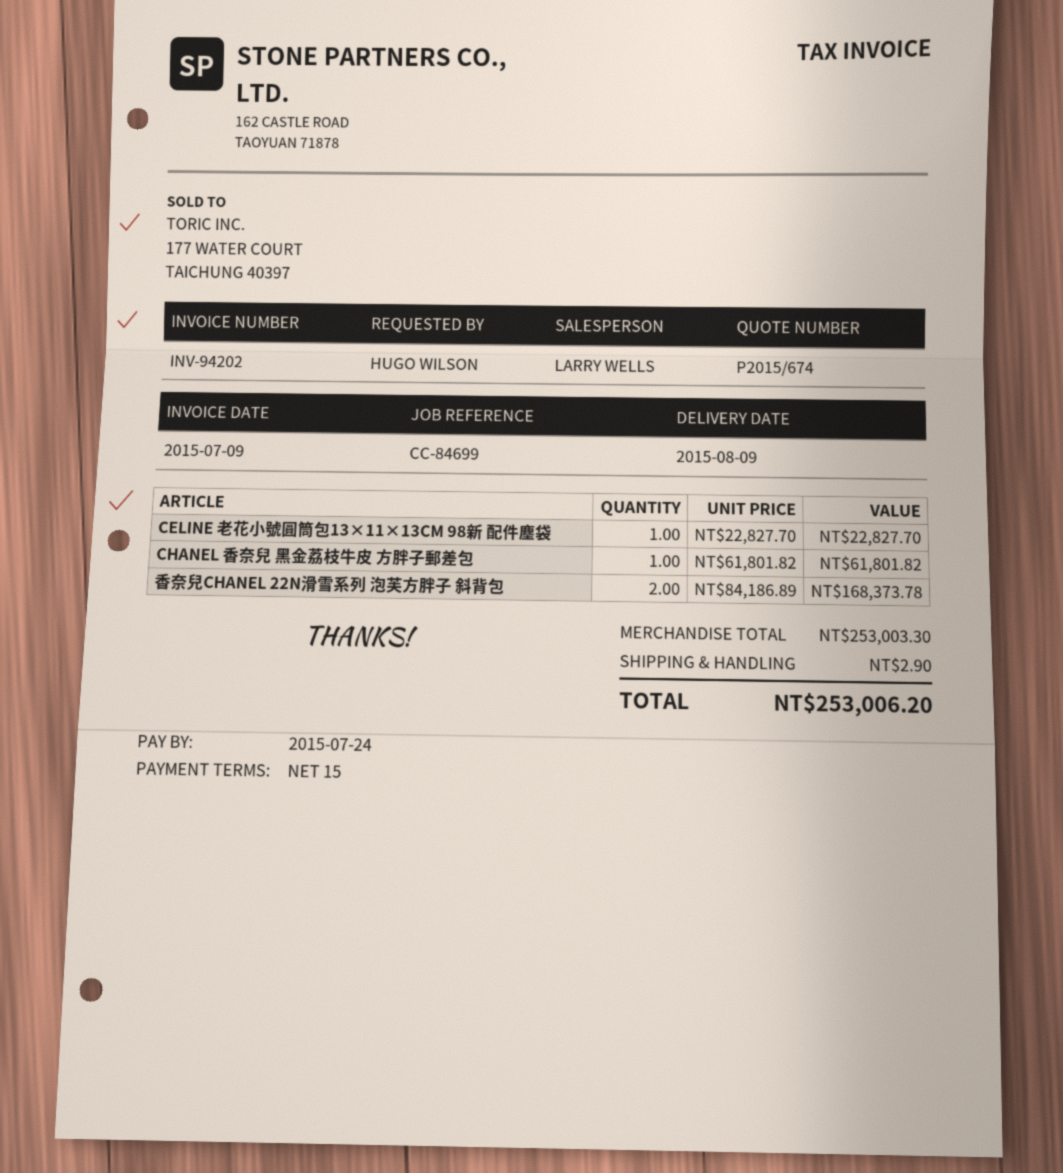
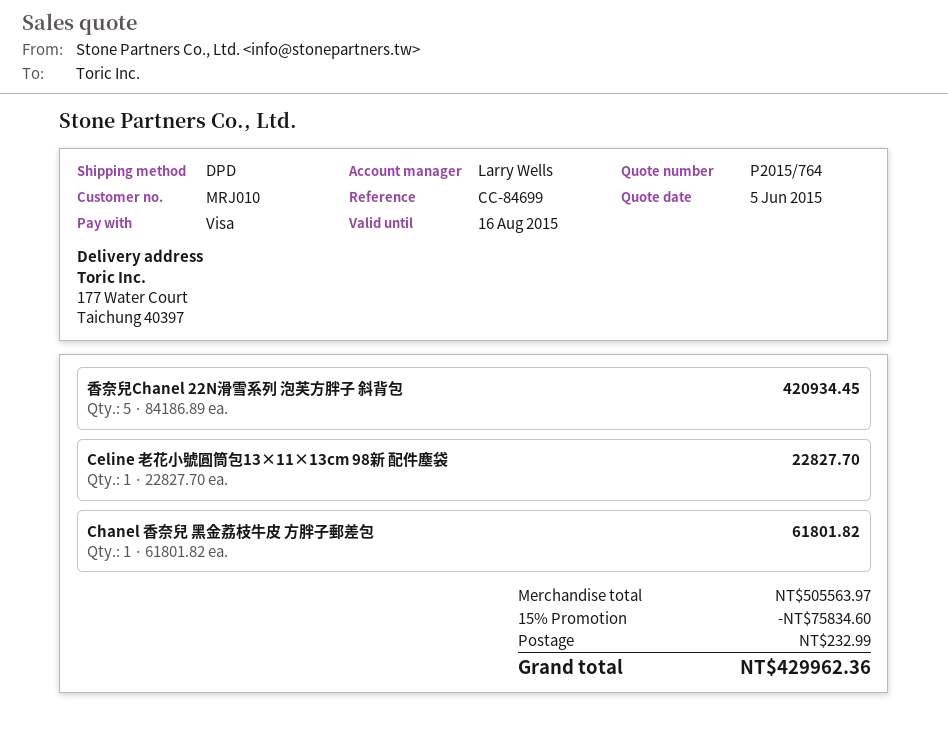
quote number: P2015/674 -> P2015/764
香奈兒CHANEL 22N滑雪系列 泡芙方胖子 斜背包: 2 x 84186.89 = 168373.78 -> 5 x 84186.89 = 420934.45
subtotal: 253003.30 -> 505563.97
discount: none -> 15% = 75834.60
shipping: 2.90 -> 232.99
total: 253006.20 -> 429962.36

